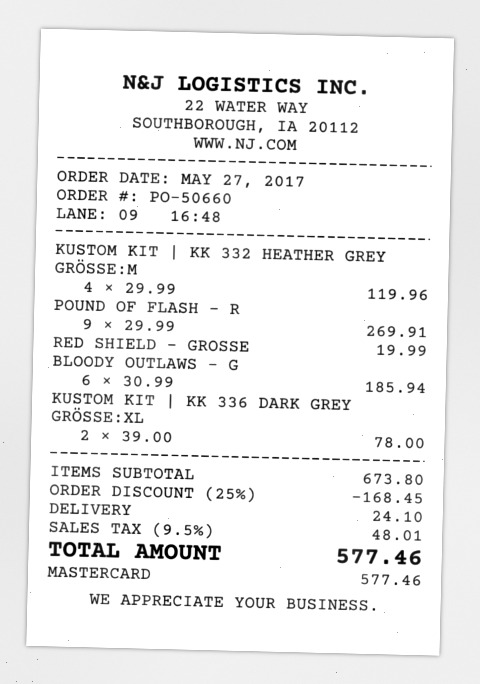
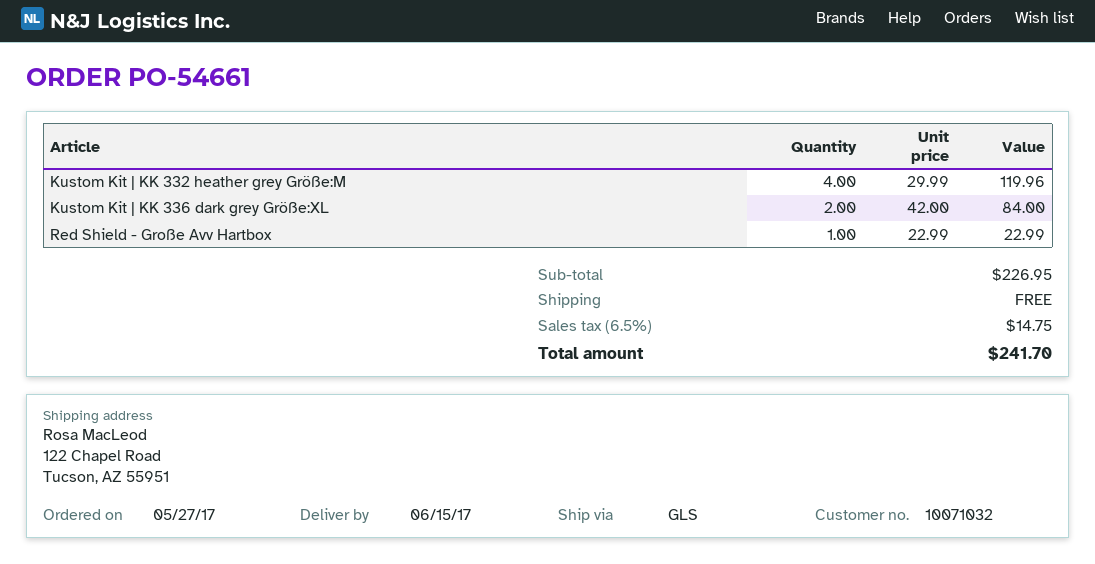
order number: PO-50660 -> PO-54661
POUND OF FLASH - R: 9 x 29.99 = 269.91 -> none
RED SHIELD - GROSSE: 1 x 19.99 = 19.99 -> 1 x 22.99 = 22.99
BLOODY OUTLAWS - G: 6 x 30.99 = 185.94 -> none
KUSTOM KIT | KK 336 DARK GREY GRÖSSE:XL: 2 x 39.00 = 78.00 -> 2 x 42.00 = 84.00
subtotal: 673.80 -> 226.95
discount: 25% = 168.45 -> none
shipping: 24.10 -> 0.00
tax: 9.5% = 48.01 -> 6.5% = 14.75
total: 577.46 -> 241.70

